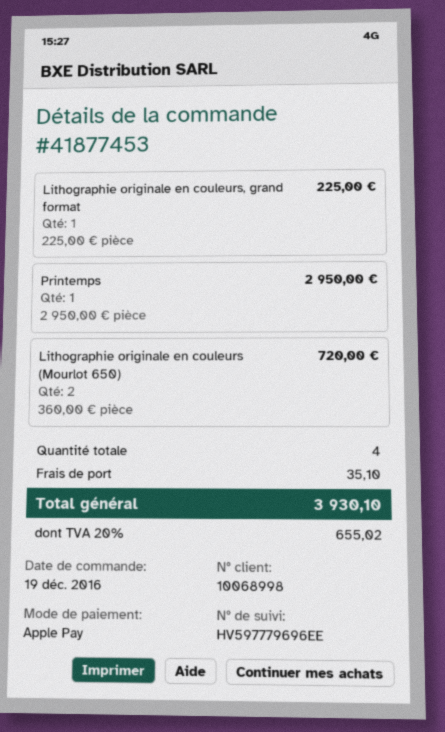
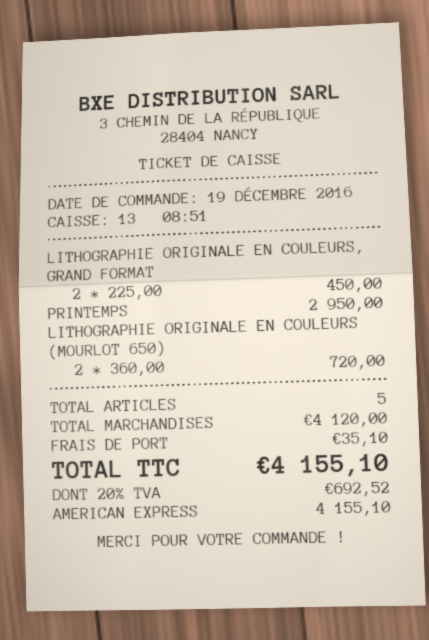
payment method: Apple Pay -> American Express
Lithographie originale en couleurs, grand format: 1 x 225.00 = 225.00 -> 2 x 225.00 = 450.00
total quantity: 4 -> 5
tax: 20% = 655.02 -> 20% = 692.52
total: 3930.10 -> 4155.10

